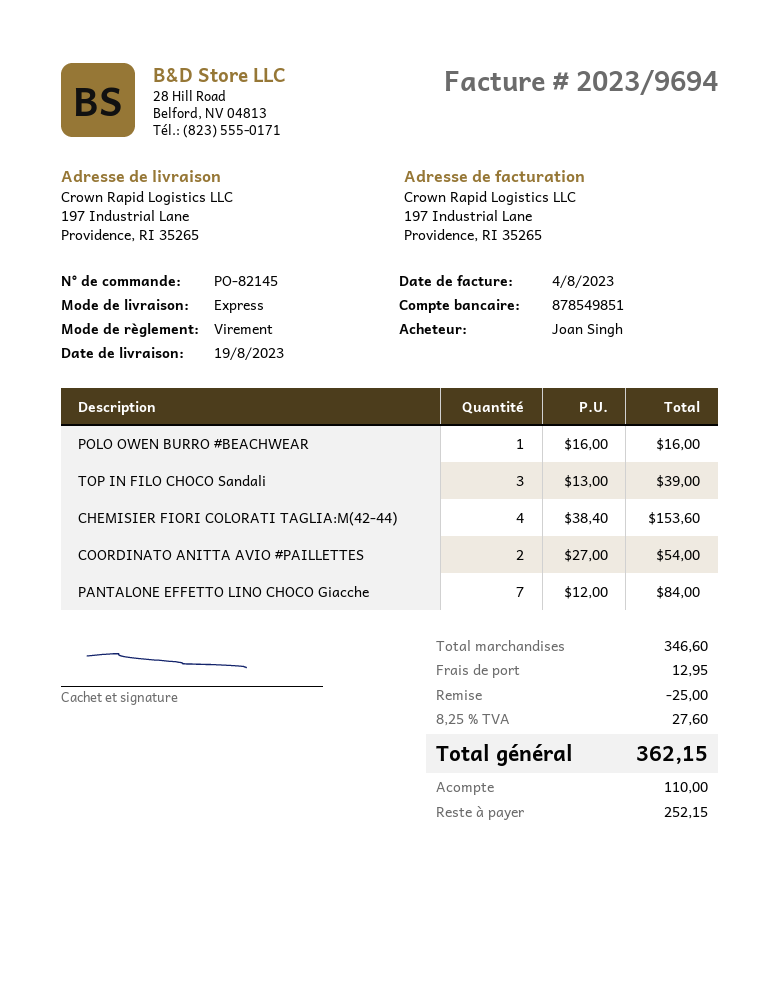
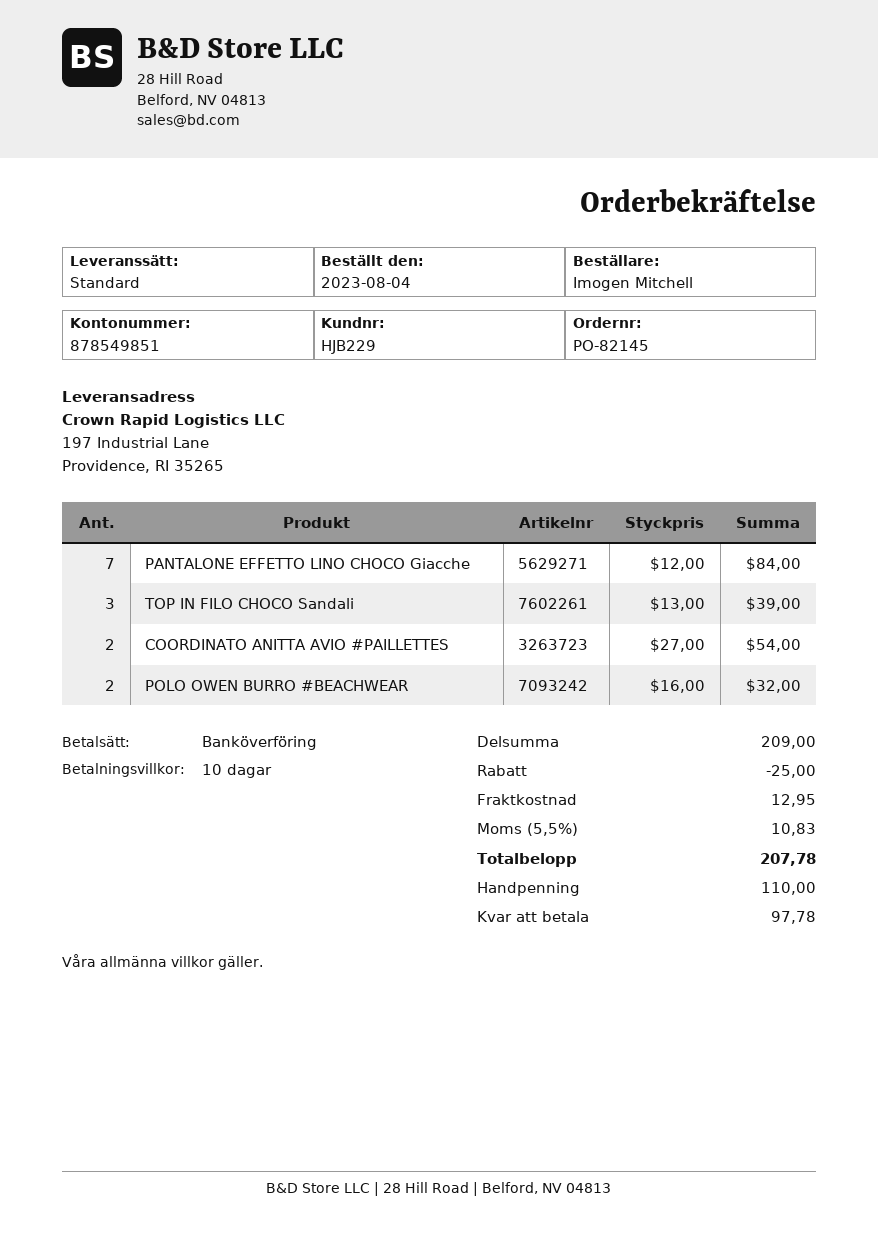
ordered by: Joan Singh -> Imogen Mitchell
shipping method: express -> standard
POLO OWEN BURRO #BEACHWEAR: 1 x 16.00 = 16.00 -> 2 x 16.00 = 32.00
CHEMISIER FIORI COLORATI TAGLIA:M(42-44): 4 x 38.40 = 153.60 -> none
subtotal: 346.60 -> 209.00
tax: 8.25% = 27.60 -> 5.5% = 10.83
total: 362.15 -> 207.78
balance: 252.15 -> 97.78

